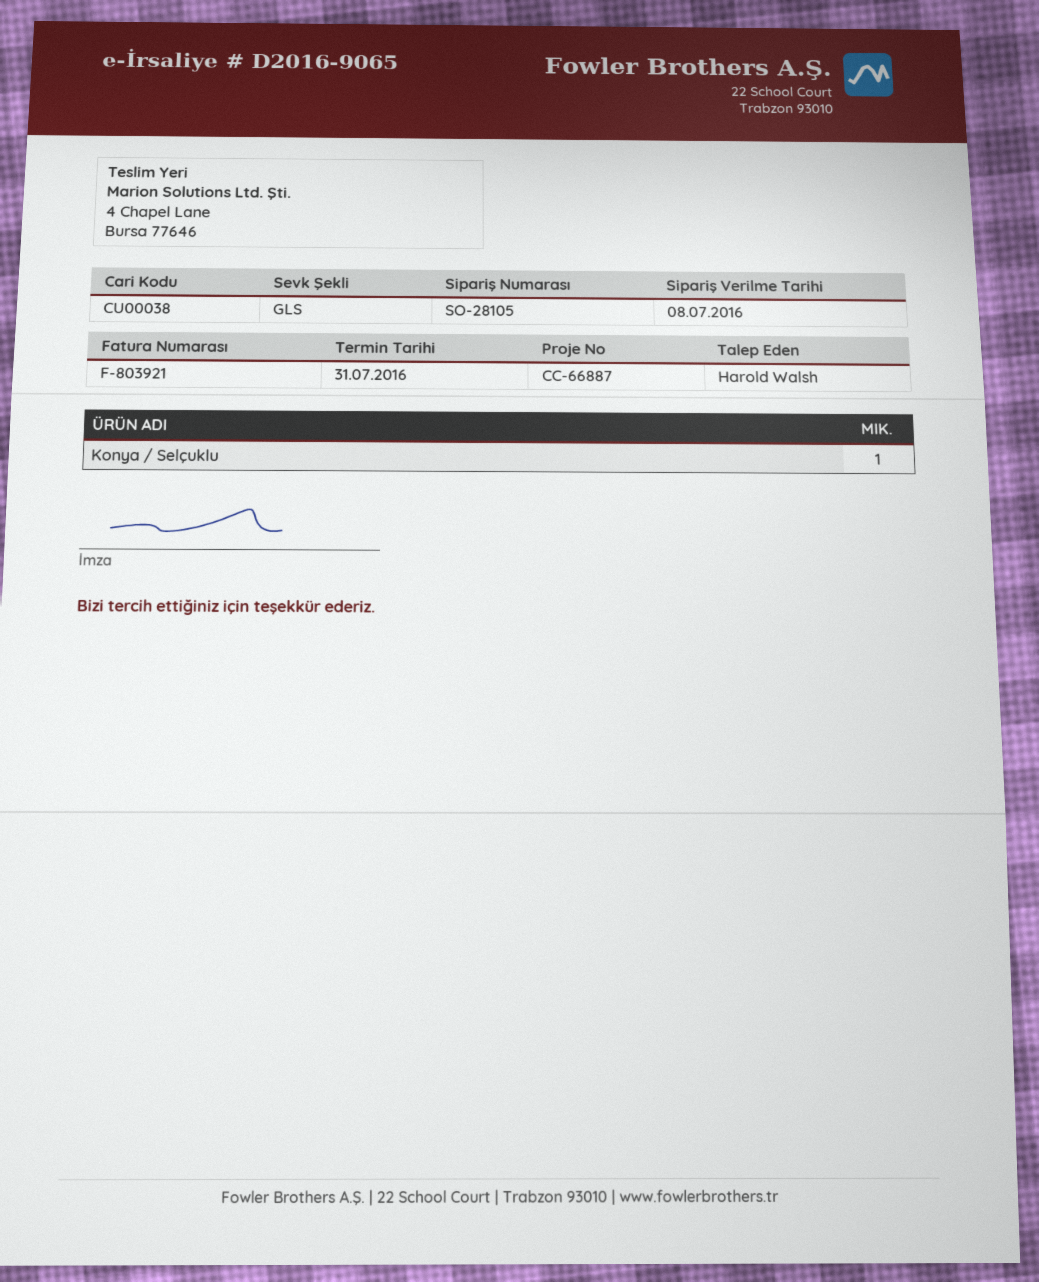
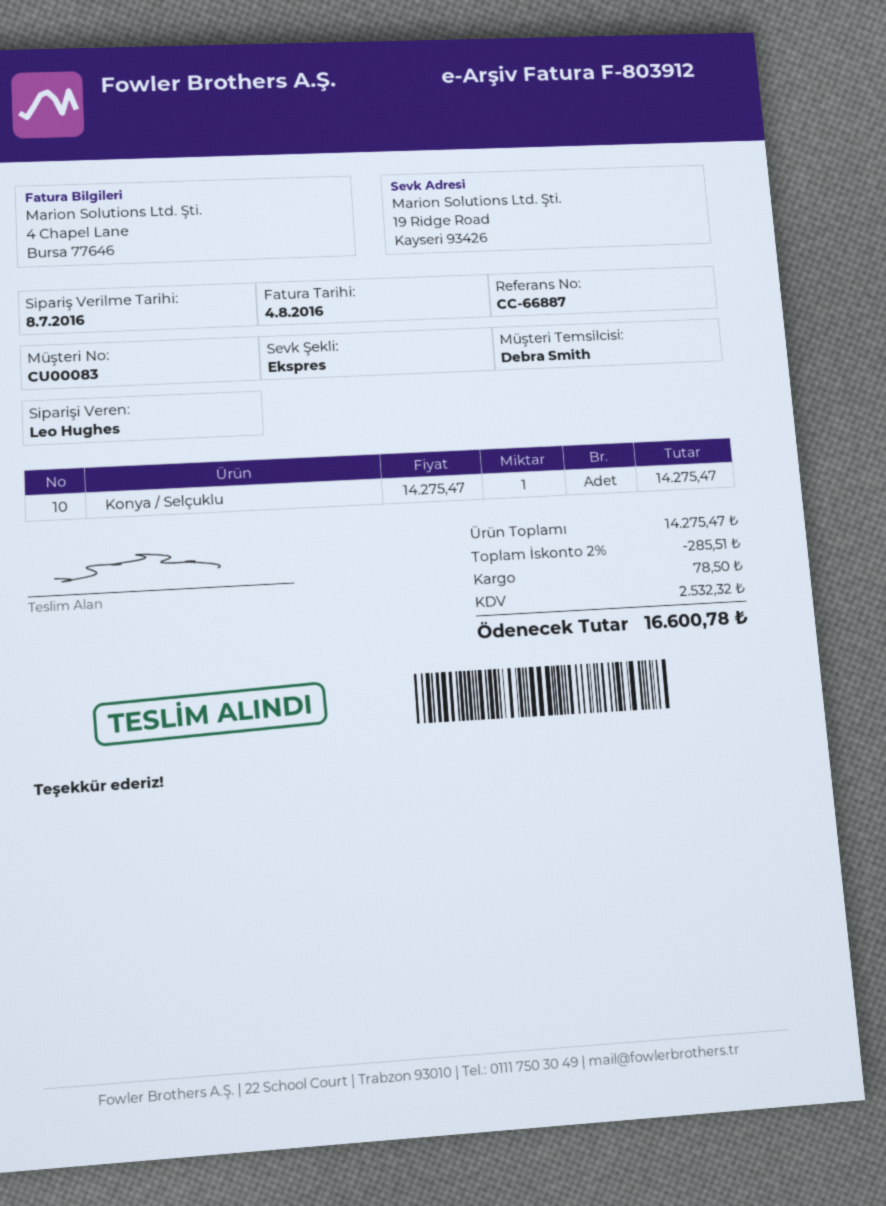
invoice number: F-803921 -> F-803912
customer number: CU00038 -> CU00083
ordered by: Harold Walsh -> Leo Hughes
shipping method: GLS -> express
ship to: 4 Chapel Lane, Bursa 77646 -> 19 Ridge Road, Kayseri 93426

